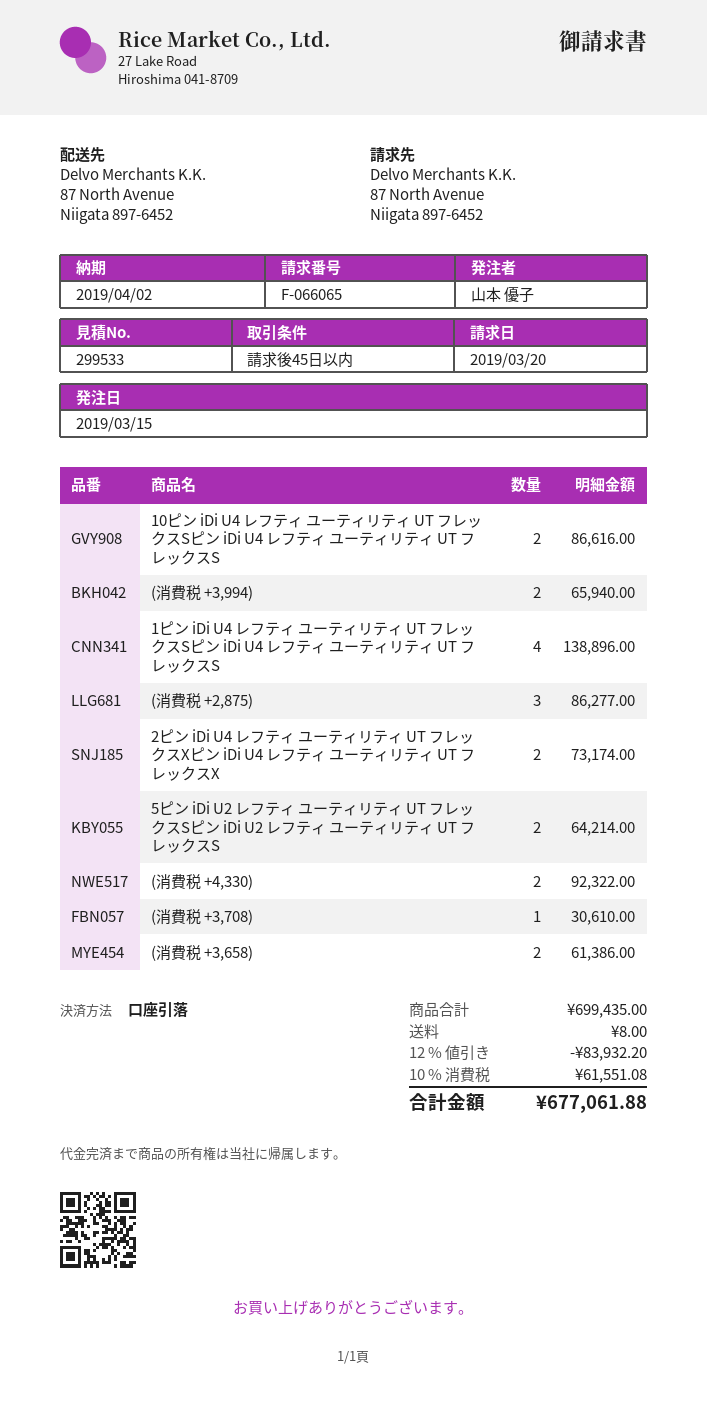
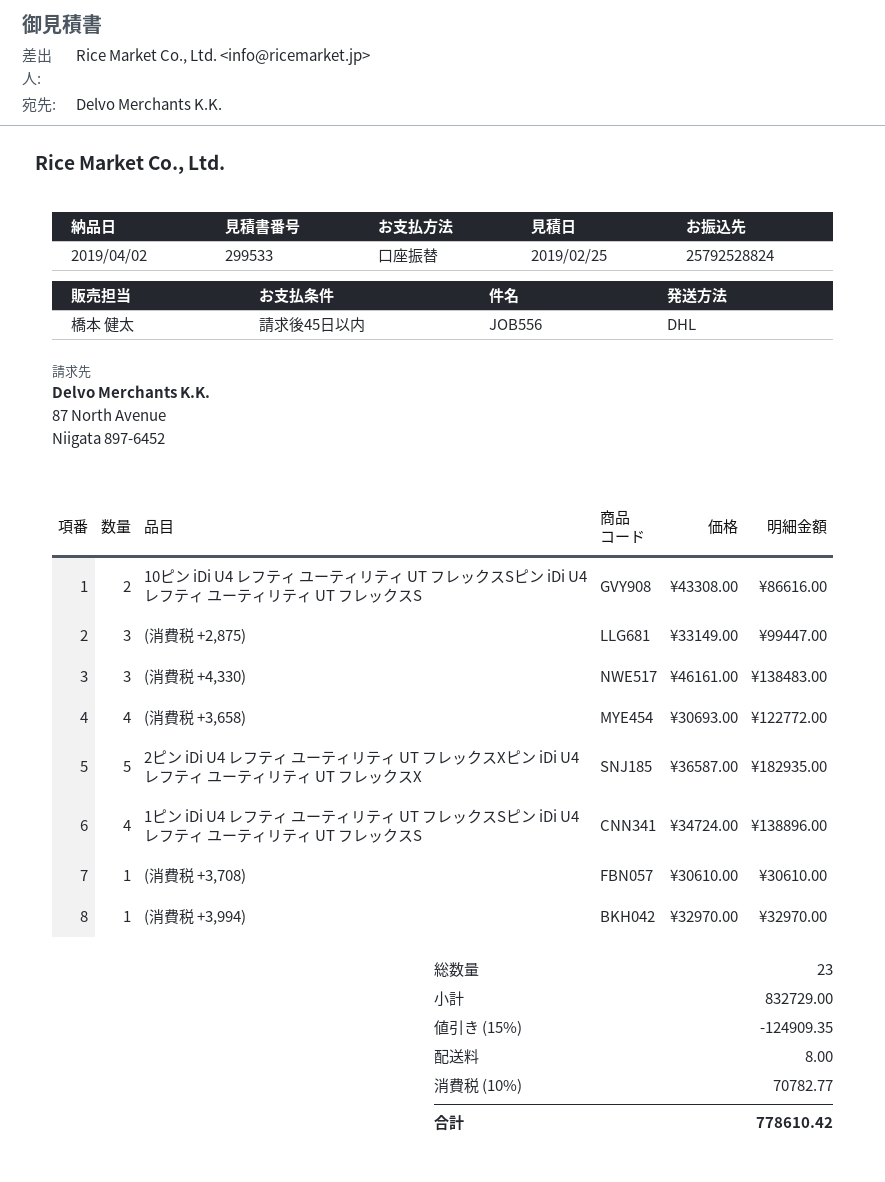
(消費税 +3,994): 2 for 65940.00 -> 1 for 32970.00
(消費税 +2,875): 3 for 86277.00 -> 3 for 99447.00
2ピン iDi U4 レフティ ユーティリティ UT フレックスXピン iDi U4 レフティ ユーティリティ UT フレックスX: 2 for 73174.00 -> 5 for 182935.00
5ピン iDi U2 レフティ ユーティリティ UT フレックスSピン iDi U2 レフティ ユーティリティ UT フレックスS: 2 for 64214.00 -> none
(消費税 +4,330): 2 for 92322.00 -> 3 for 138483.00
(消費税 +3,658): 2 for 61386.00 -> 4 for 122772.00
subtotal: 699435.00 -> 832729.00
discount: 12% = 83932.20 -> 15% = 124909.35
tax: 10% = 61551.08 -> 10% = 70782.77
total: 677061.88 -> 778610.42

